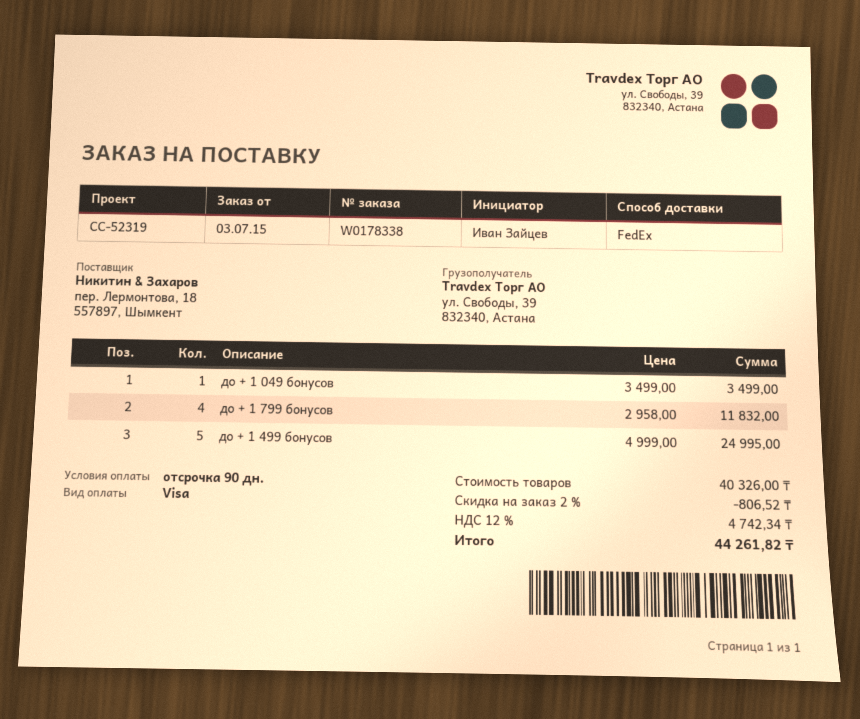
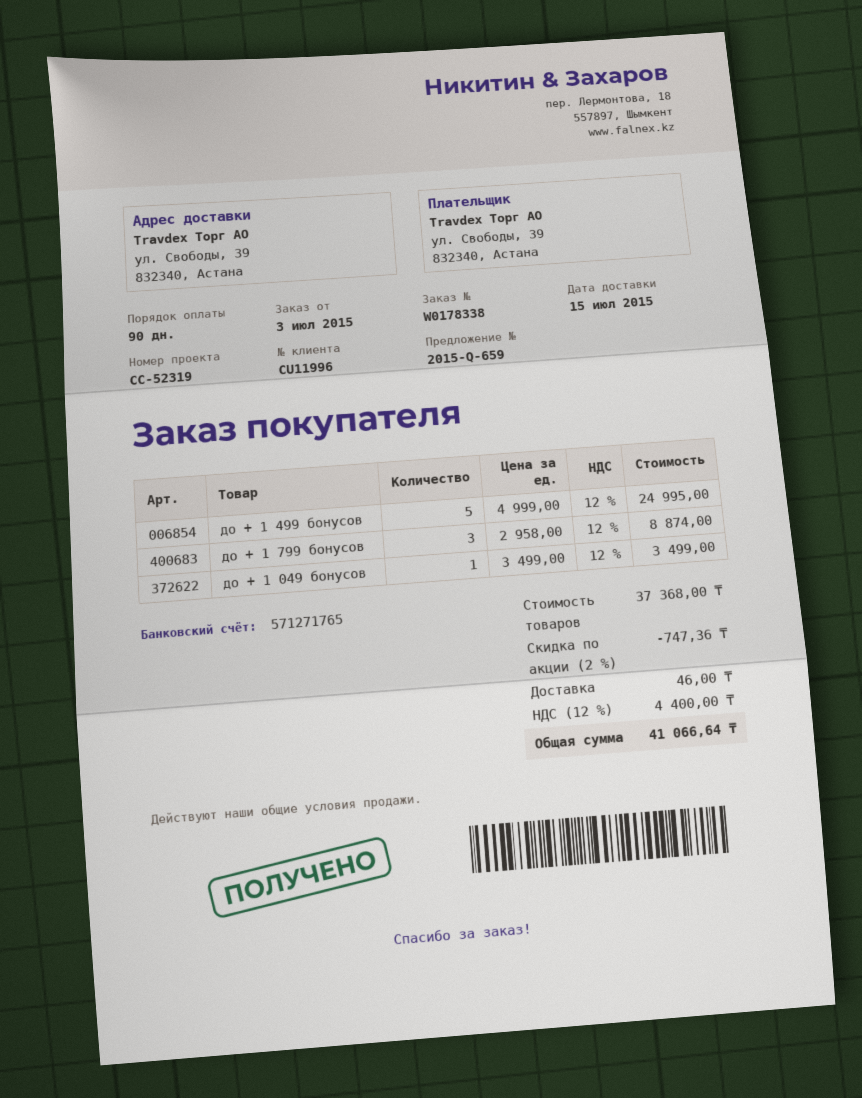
до + 1 799 бонусов: 4 x 2958.00 = 11832.00 -> 3 x 2958.00 = 8874.00
subtotal: 40326.00 -> 37368.00
discount: 2% = 806.52 -> 2% = 747.36
shipping: none -> 46.00
tax: 12% = 4742.34 -> 12% = 4400.00
total: 44261.82 -> 41066.64

